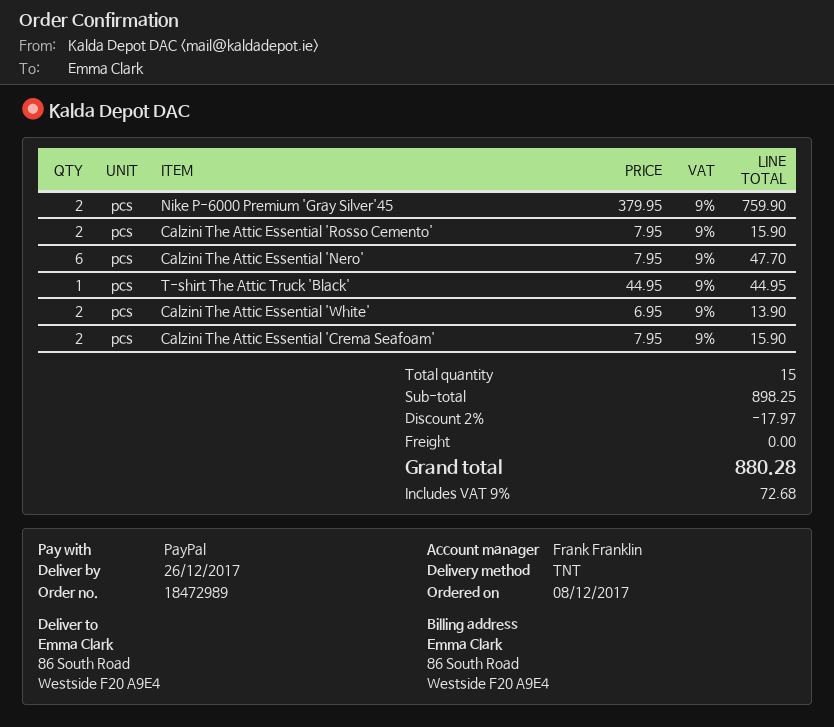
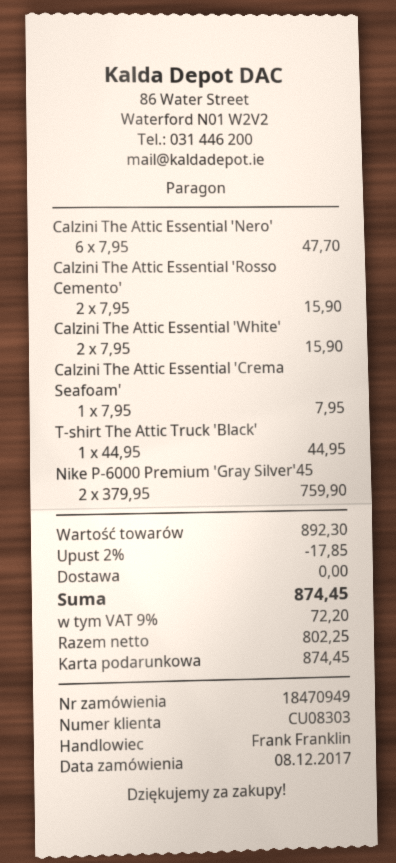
order number: 18472989 -> 18470949
payment method: PayPal -> gift card
Calzini The Attic Essential 'White': 2 x 6.95 = 13.90 -> 2 x 7.95 = 15.90
Calzini The Attic Essential 'Crema Seafoam': 2 x 7.95 = 15.90 -> 1 x 7.95 = 7.95
subtotal: 898.25 -> 892.30
discount: 2% = 17.97 -> 2% = 17.85
tax: 9% = 72.68 -> 9% = 72.20
total: 880.28 -> 874.45

